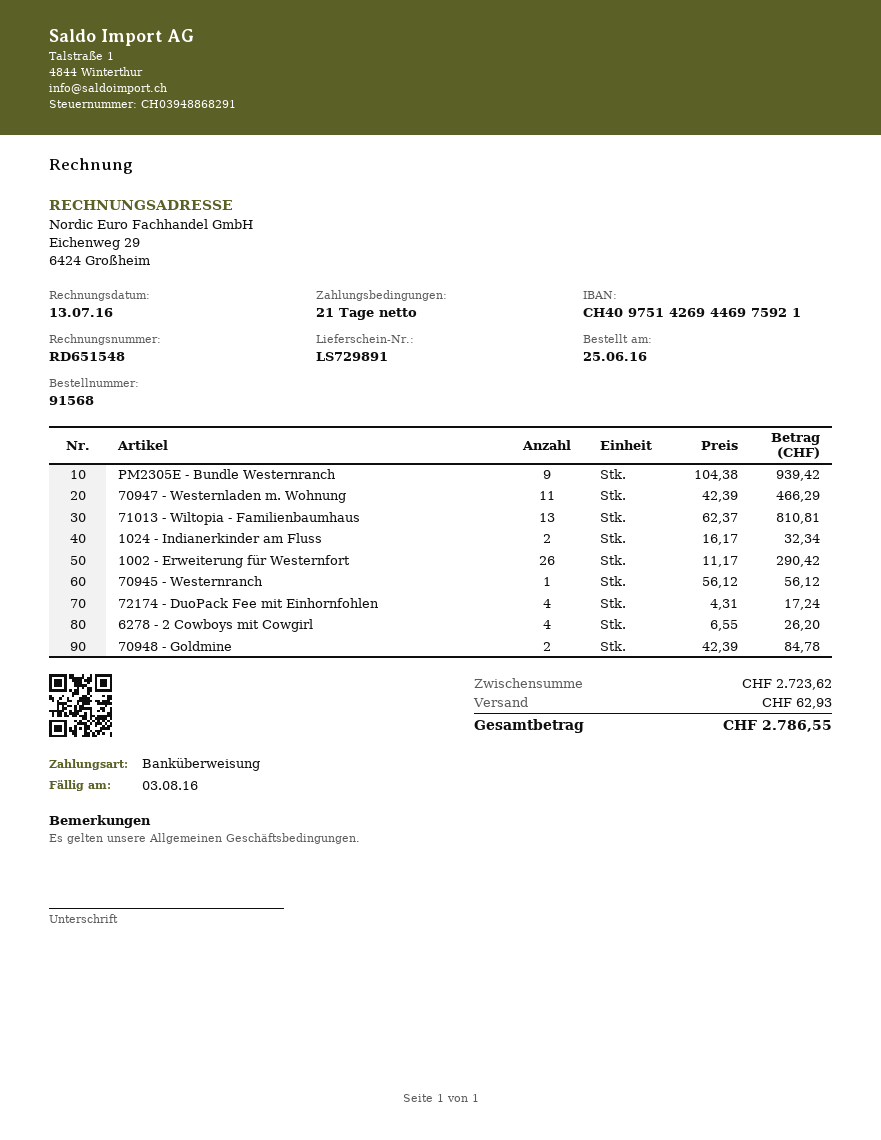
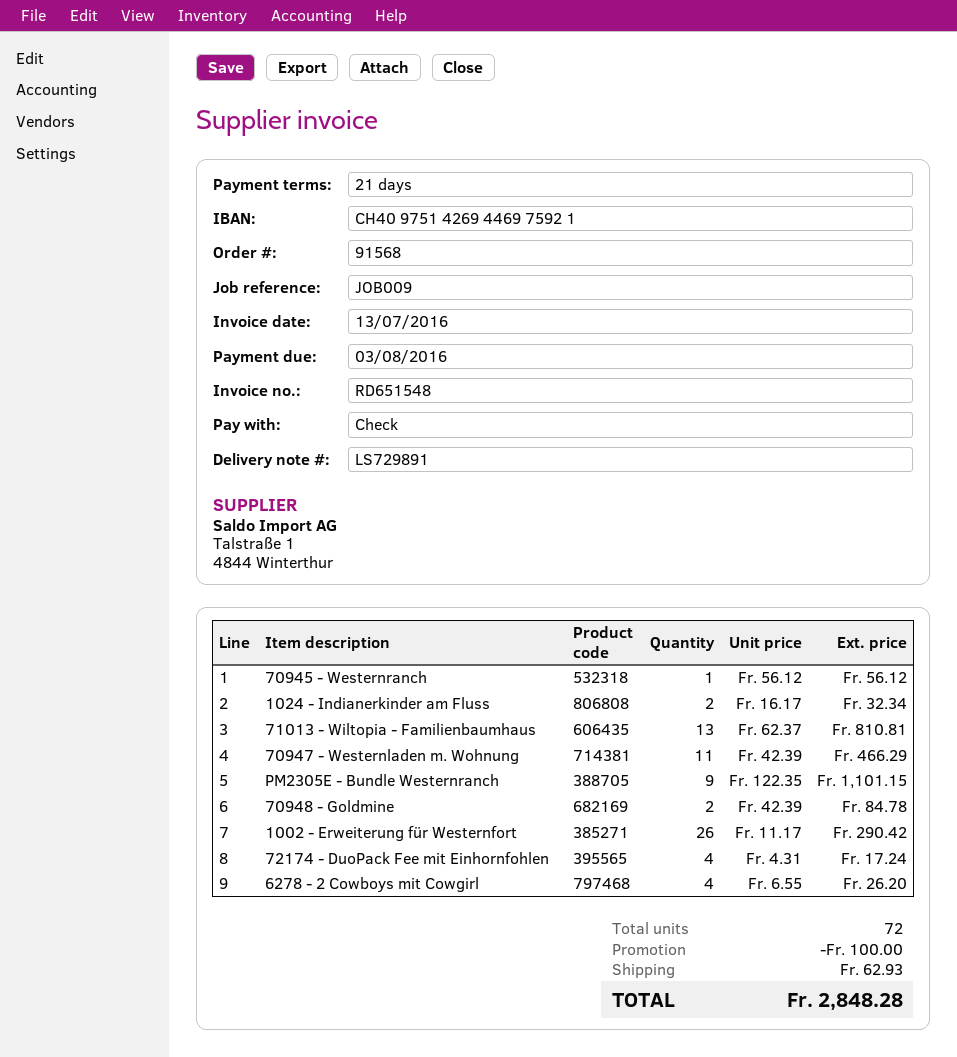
payment method: bank transfer -> cheque
PM2305E - Bundle Westernranch: 9 x 104.38 = 939.42 -> 9 x 122.35 = 1101.15
discount: none -> 100.00
total: 2786.55 -> 2848.28

